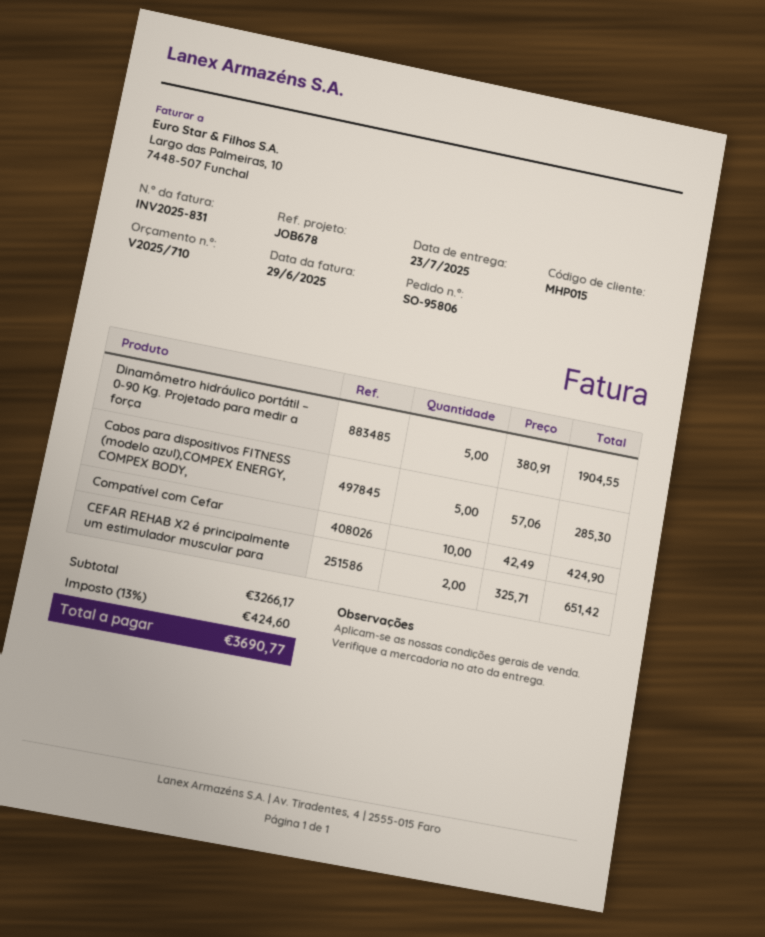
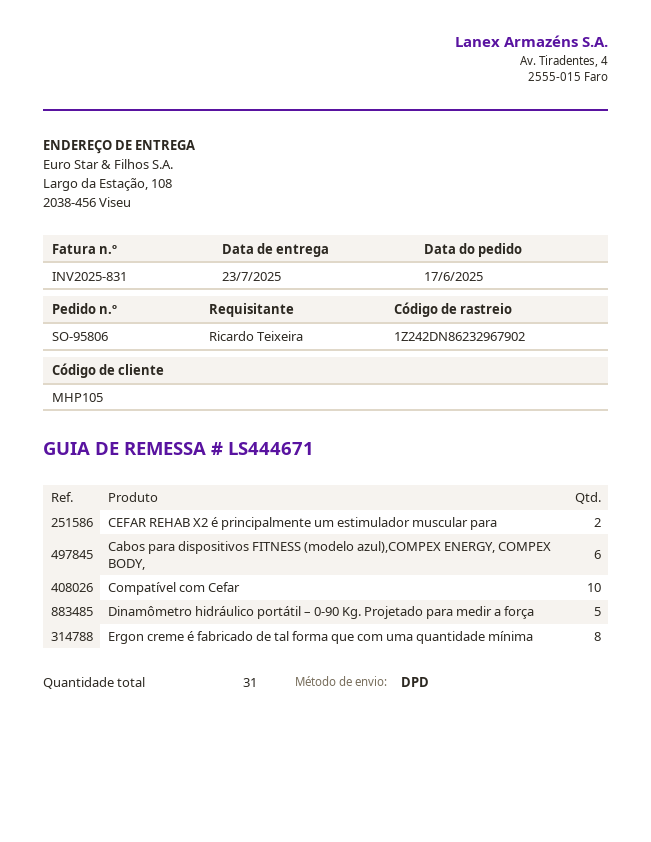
customer number: MHP015 -> MHP105
Cabos para dispositivos FITNESS (modelo azul),COMPEX ENERGY, COMPEX BODY,: 5 -> 6
Ergon creme é fabricado de tal forma que com uma quantidade mínima: none -> 8

